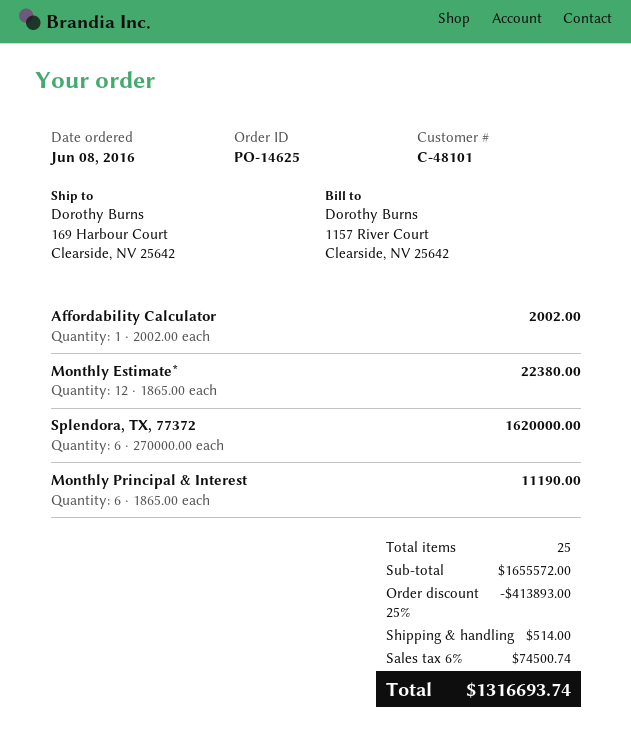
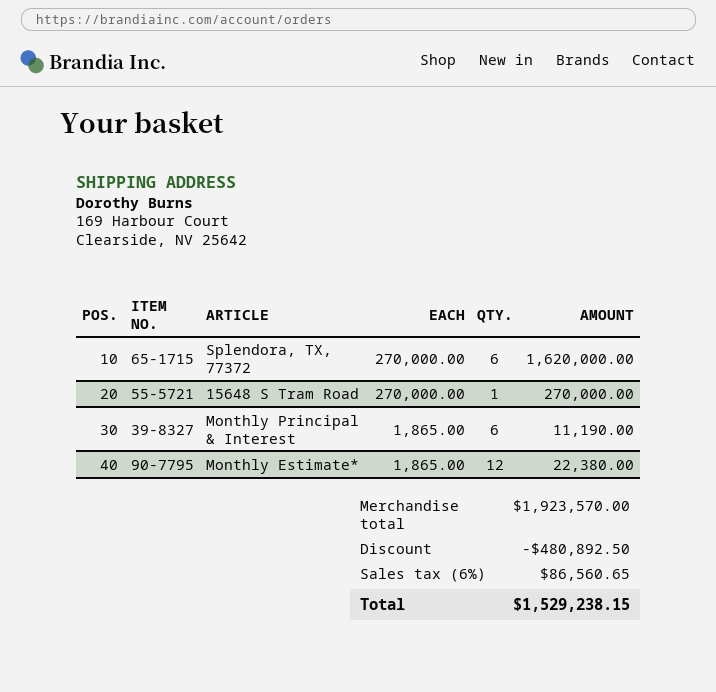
Affordability Calculator: 1 x 2002.00 = 2002.00 -> none
15648 S Tram Road: none -> 1 x 270000.00 = 270000.00
subtotal: 1655572.00 -> 1923570.00
discount: 413893.00 -> 480892.50
shipping: 514.00 -> none
tax: 6% = 74500.74 -> 6% = 86560.65
total: 1316693.74 -> 1529238.15

